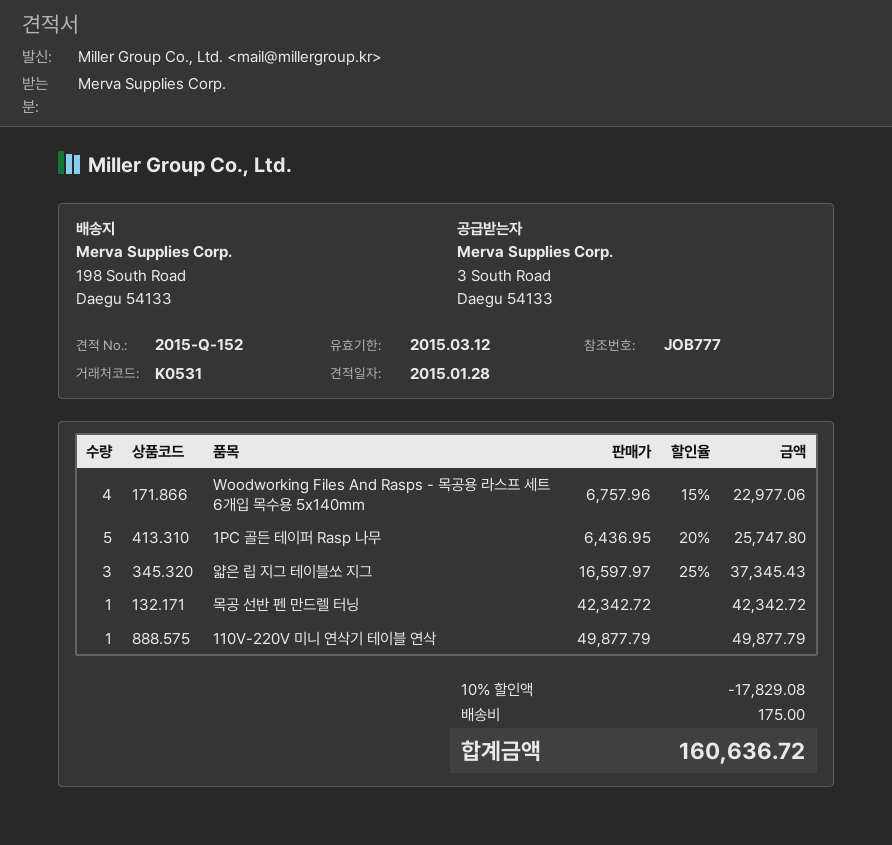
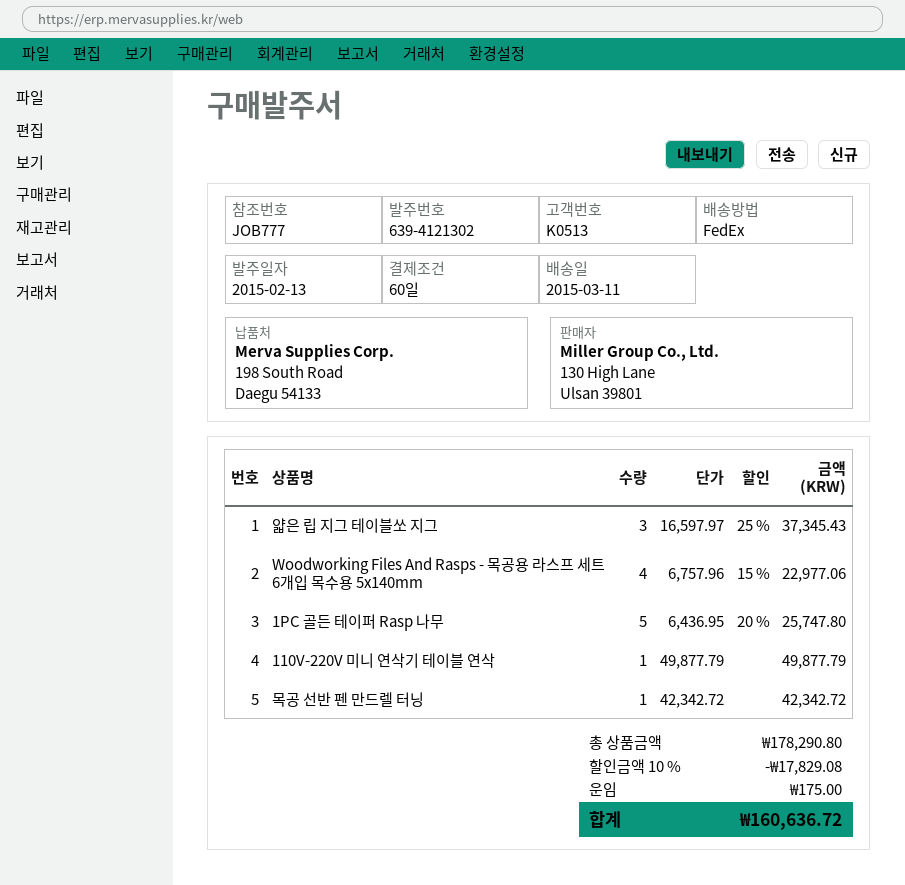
customer number: K0531 -> K0513

